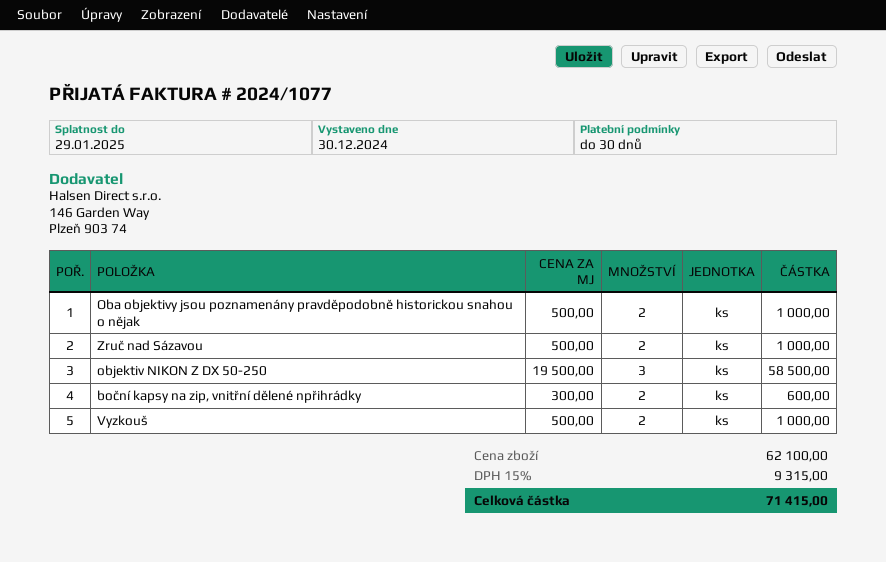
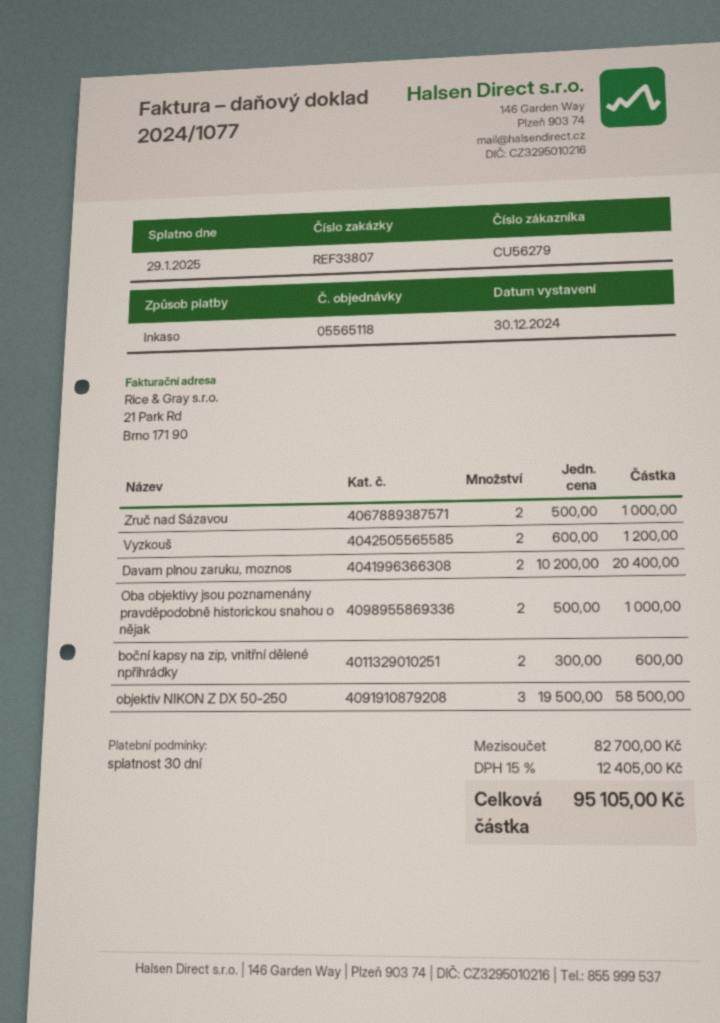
Vyzkouš: 2 x 500.00 = 1000.00 -> 2 x 600.00 = 1200.00
Davam plnou zaruku, moznos: none -> 2 x 10200.00 = 20400.00
subtotal: 62100.00 -> 82700.00
tax: 15% = 9315.00 -> 15% = 12405.00
total: 71415.00 -> 95105.00

